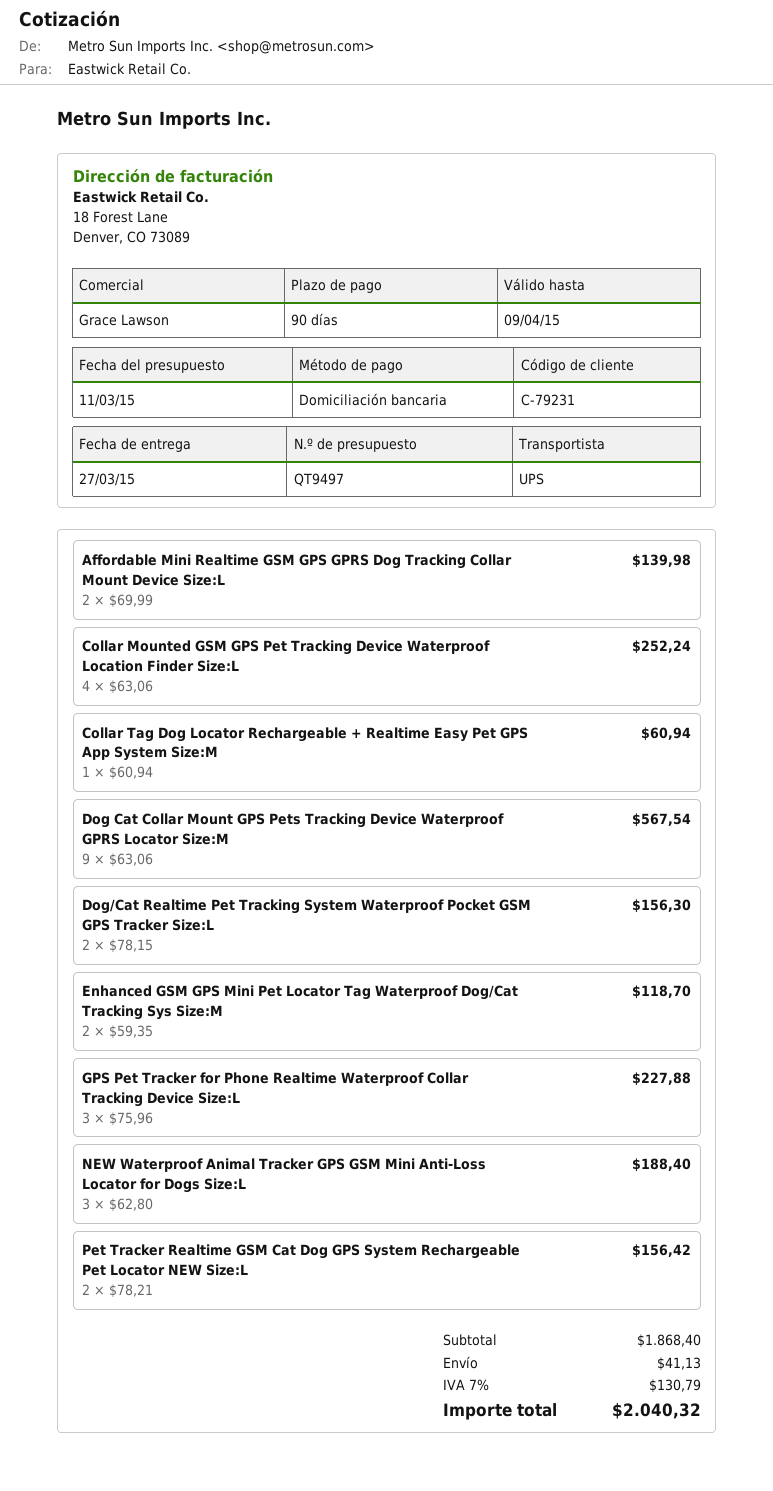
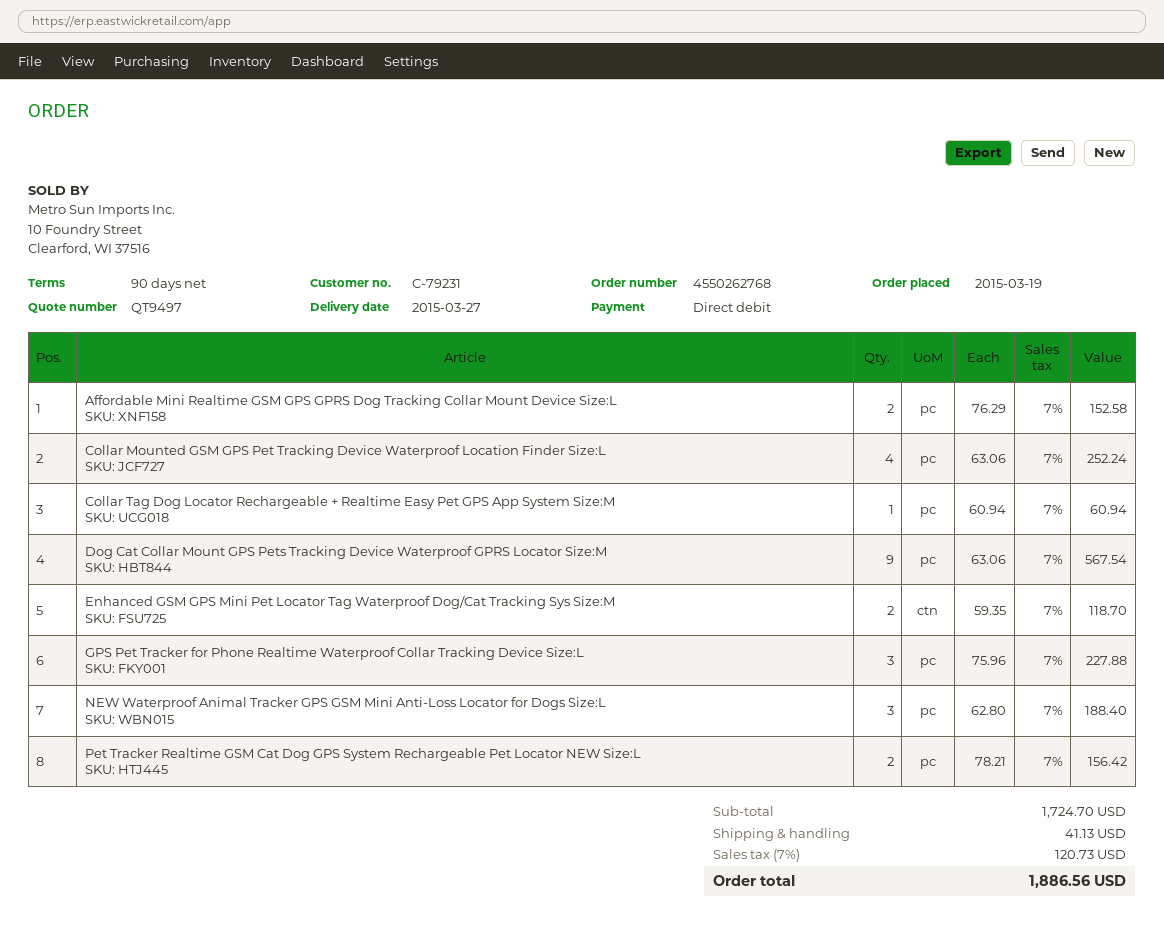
Affordable Mini Realtime GSM GPS GPRS Dog Tracking Collar Mount Device Size:L: 2 x 69.99 = 139.98 -> 2 x 76.29 = 152.58
Dog/Cat Realtime Pet Tracking System Waterproof Pocket GSM GPS Tracker Size:L: 2 x 78.15 = 156.30 -> none
subtotal: 1868.40 -> 1724.70
tax: 7% = 130.79 -> 7% = 120.73
total: 2040.32 -> 1886.56

